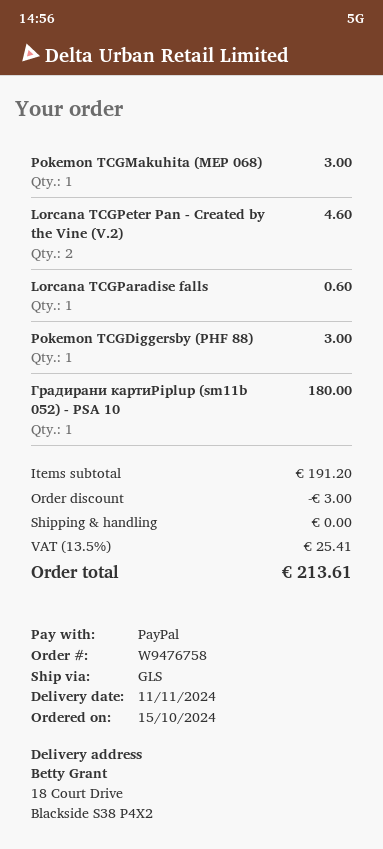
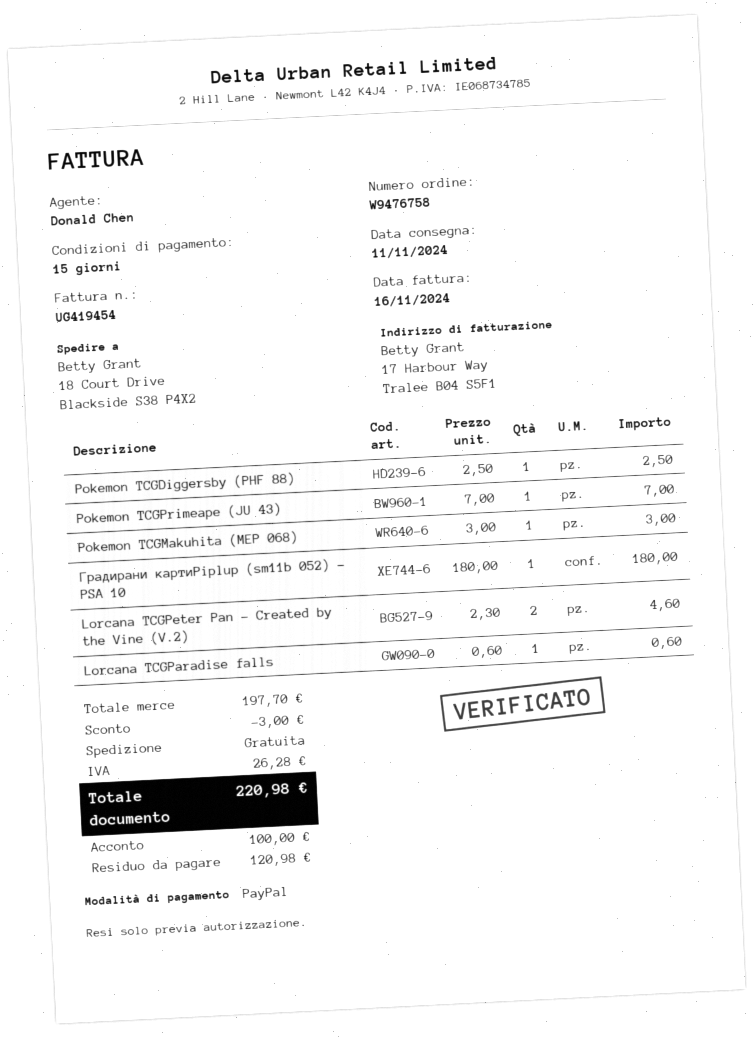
Pokemon TCGDiggersby (PHF 88): 1 for 3.00 -> 1 for 2.50
Pokemon TCGPrimeape (JU 43): none -> 1 for 7.00
subtotal: 191.20 -> 197.70
tax: 25.41 -> 26.28
total: 213.61 -> 220.98

